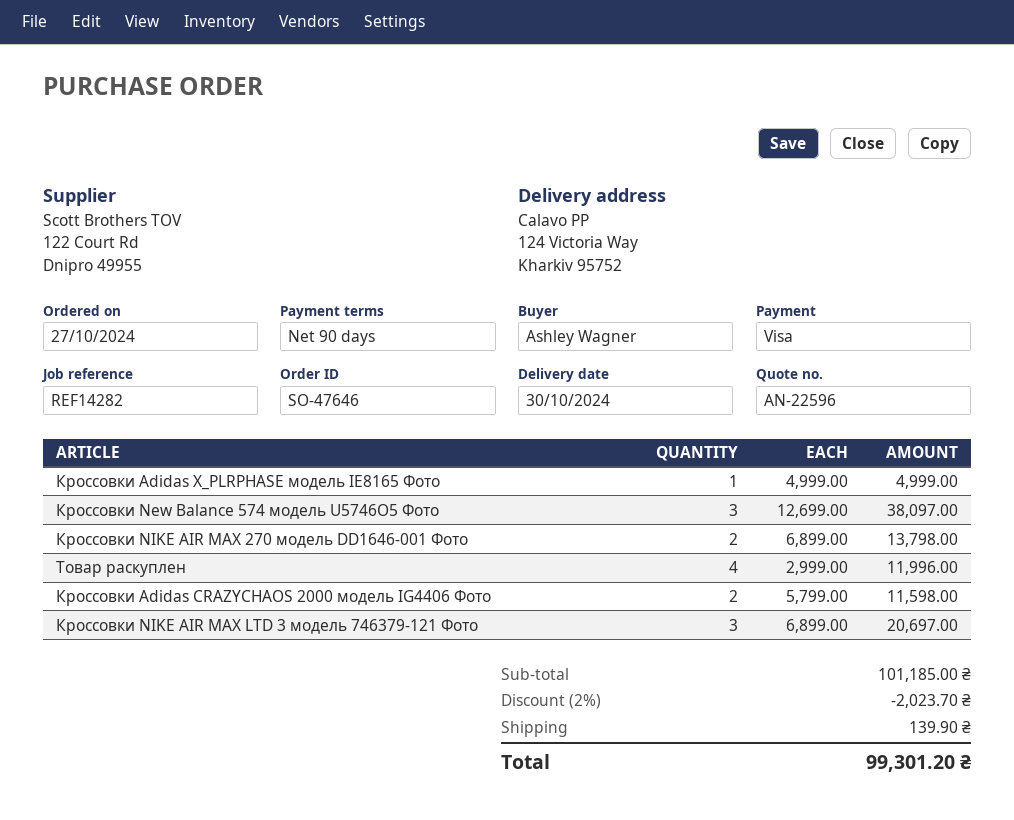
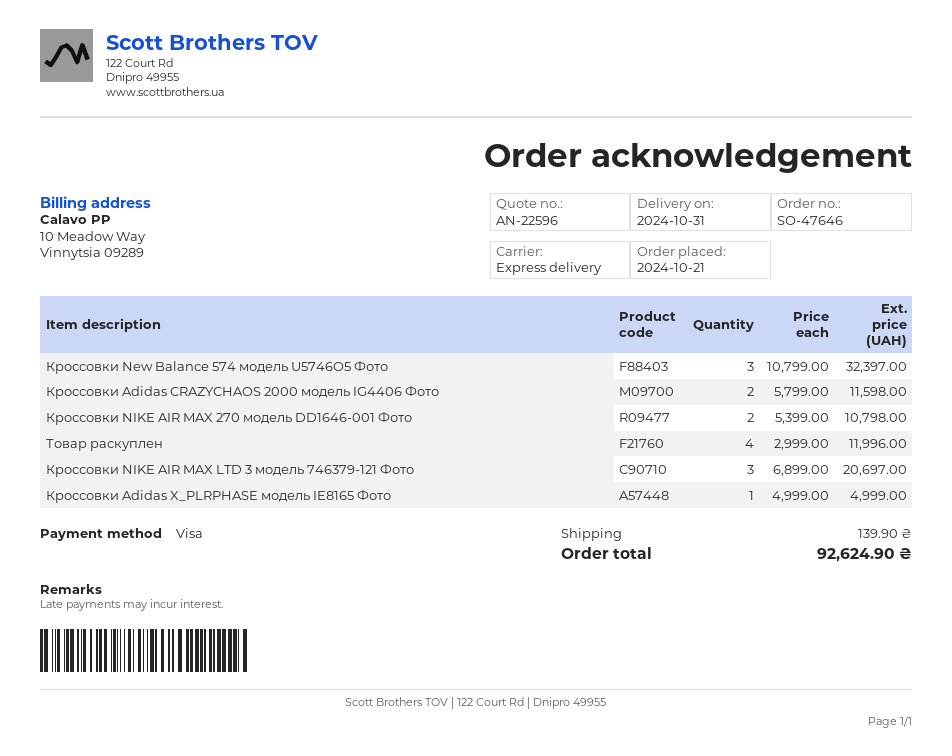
order date: 2024-10-27 -> 2024-10-21
delivery date: 2024-10-30 -> 2024-10-31
Кроссовки New Balance 574 модель U5746O5 Фото: 3 x 12699.00 = 38097.00 -> 3 x 10799.00 = 32397.00
Кроссовки NIKE AIR MAX 270 модель DD1646-001 Фото: 2 x 6899.00 = 13798.00 -> 2 x 5399.00 = 10798.00
discount: 2% = 2023.70 -> none
total: 99301.20 -> 92624.90

